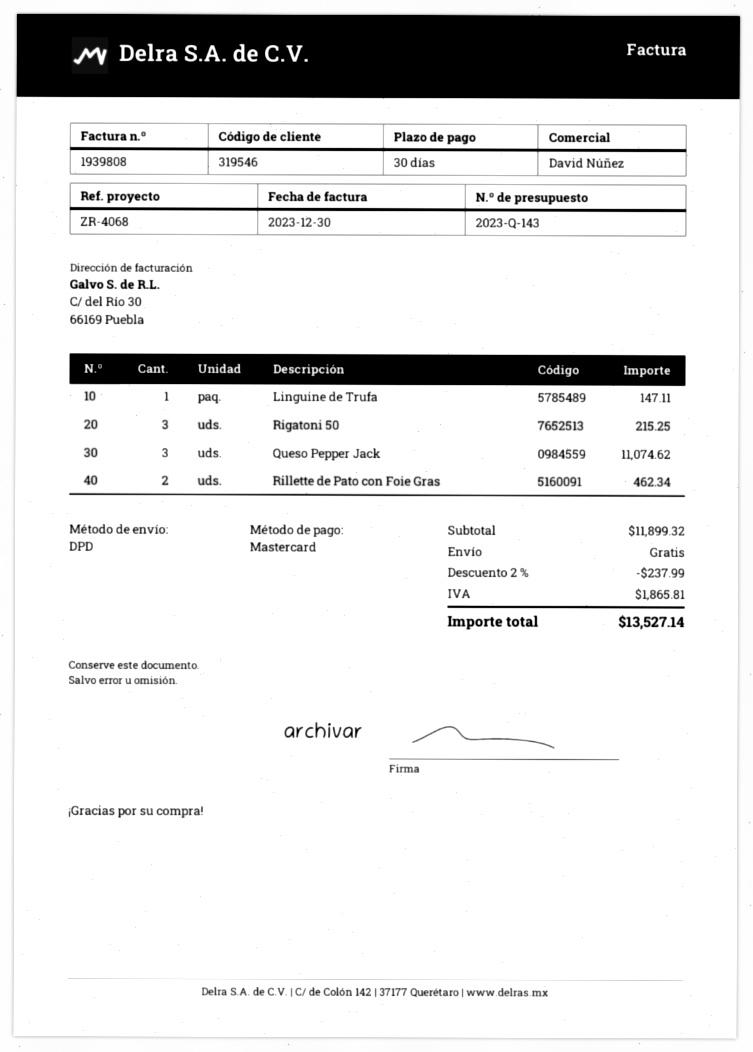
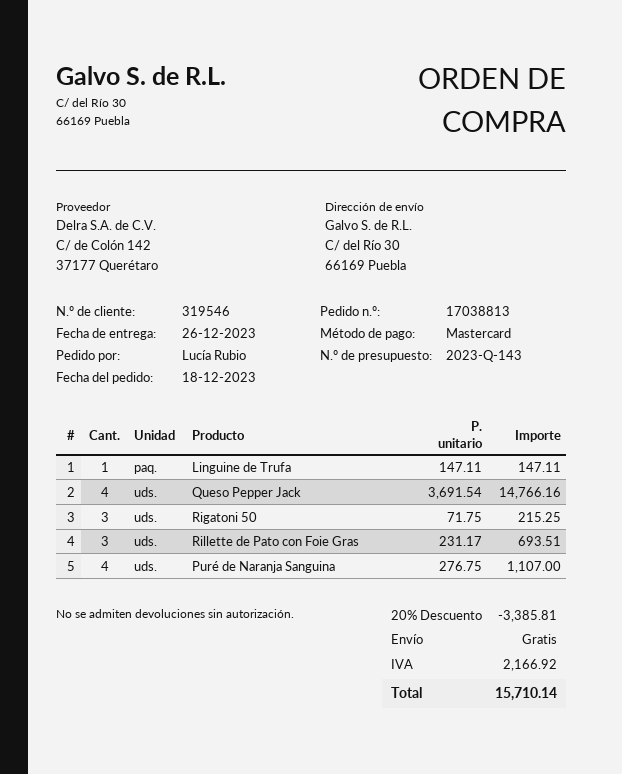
Queso Pepper Jack: 3 for 11074.62 -> 4 for 14766.16
Rillette de Pato con Foie Gras: 2 for 462.34 -> 3 for 693.51
Puré de Naranja Sanguina: none -> 4 for 1107.00
discount: 2% = 237.99 -> 20% = 3385.81
tax: 1865.81 -> 2166.92
total: 13527.14 -> 15710.14

